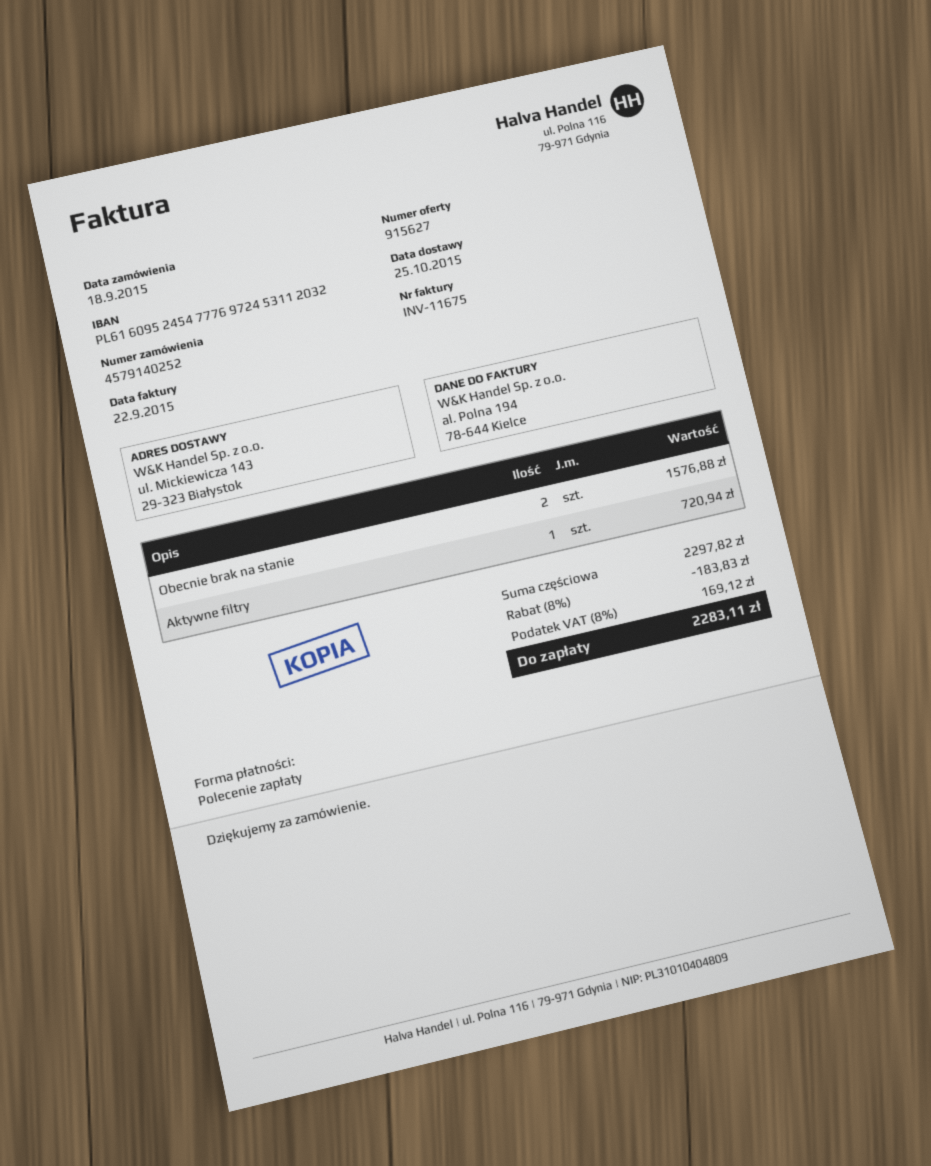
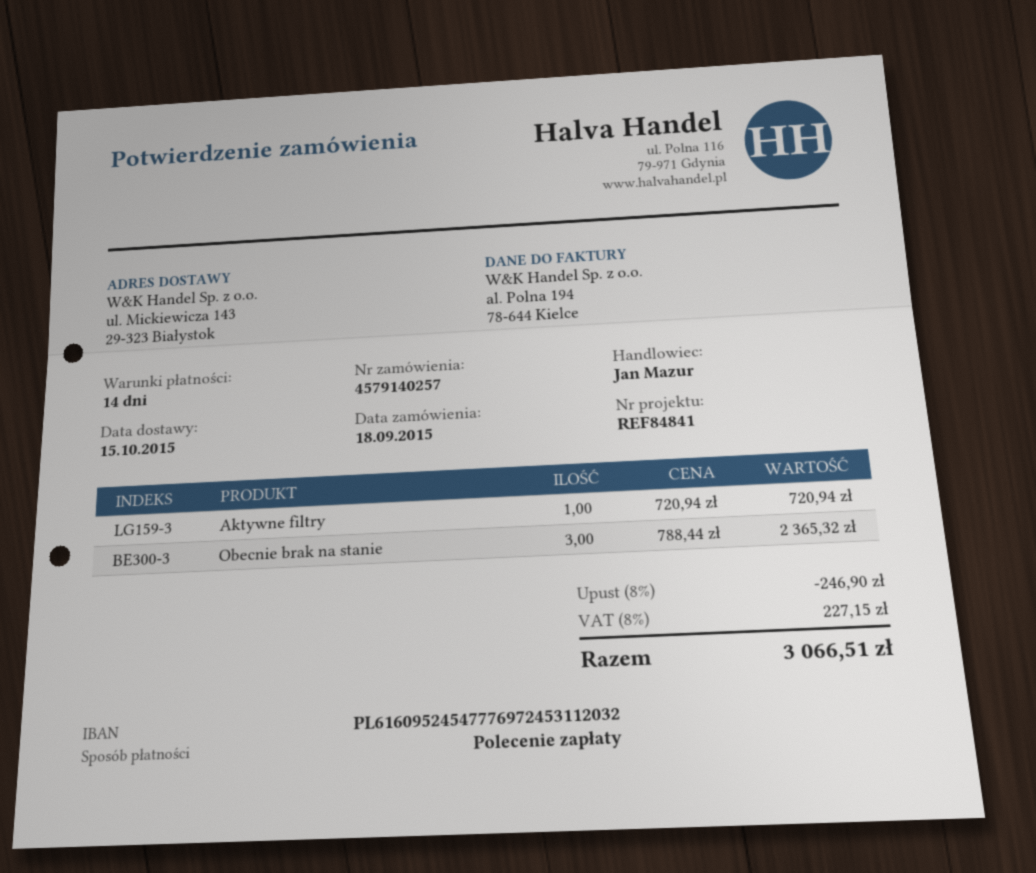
order number: 4579140252 -> 4579140257
delivery date: 2015-10-25 -> 2015-10-15
Obecnie brak na stanie: 2 for 1576.88 -> 3 for 2365.32
discount: 8% = 183.83 -> 8% = 246.90
tax: 8% = 169.12 -> 8% = 227.15
total: 2283.11 -> 3066.51

